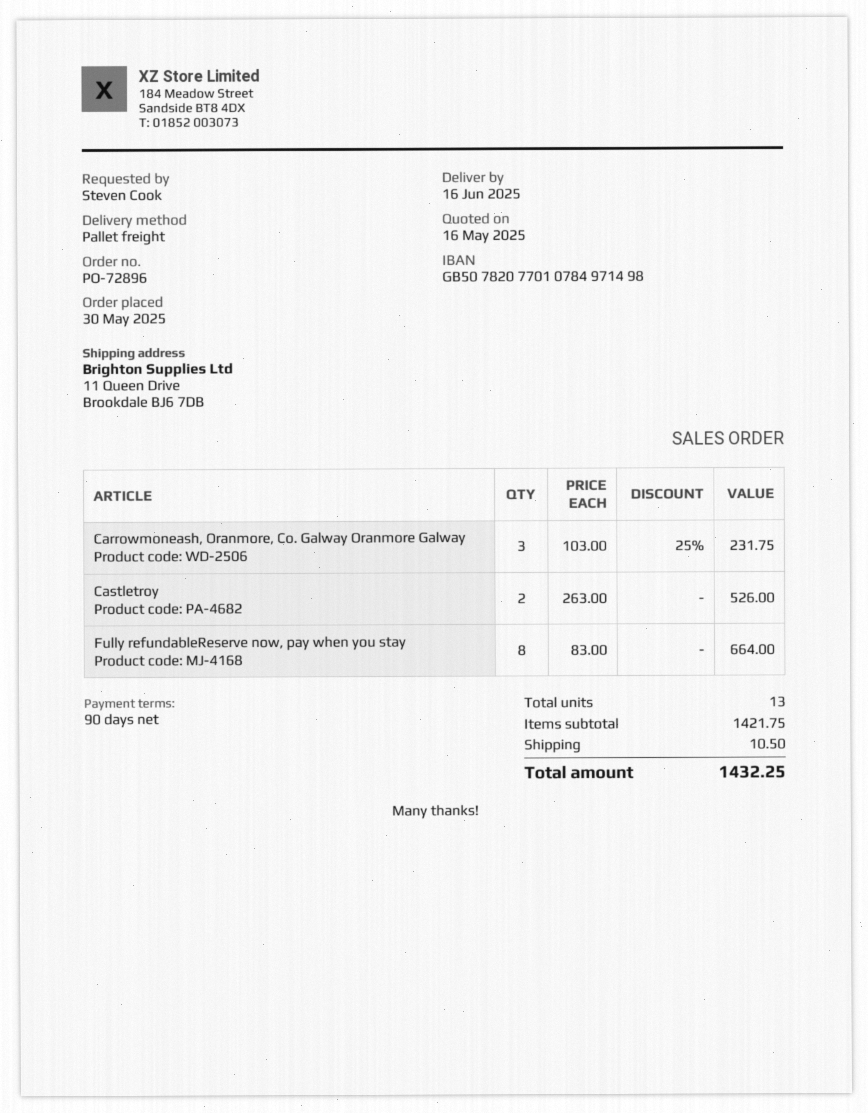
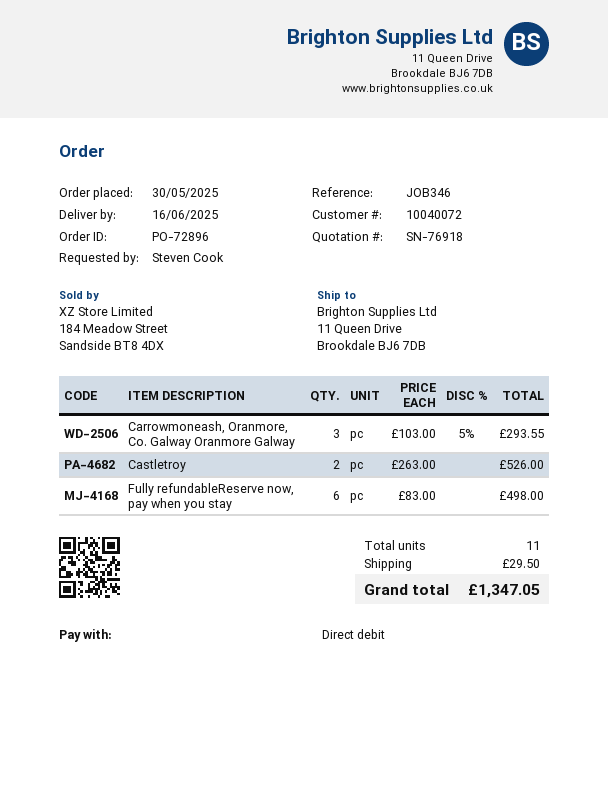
Carrowmoneash, Oranmore, Co. Galway Oranmore Galway: 3 x 103.00 - 25% = 231.75 -> 3 x 103.00 - 5% = 293.55
Fully refundableReserve now, pay when you stay: 8 x 83.00 = 664.00 -> 6 x 83.00 = 498.00
total quantity: 13 -> 11
shipping: 10.50 -> 29.50
total: 1432.25 -> 1347.05

